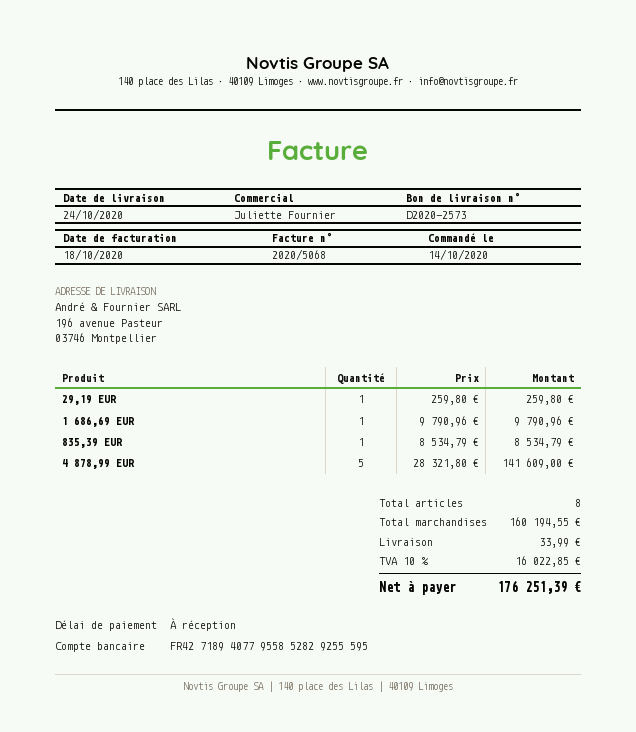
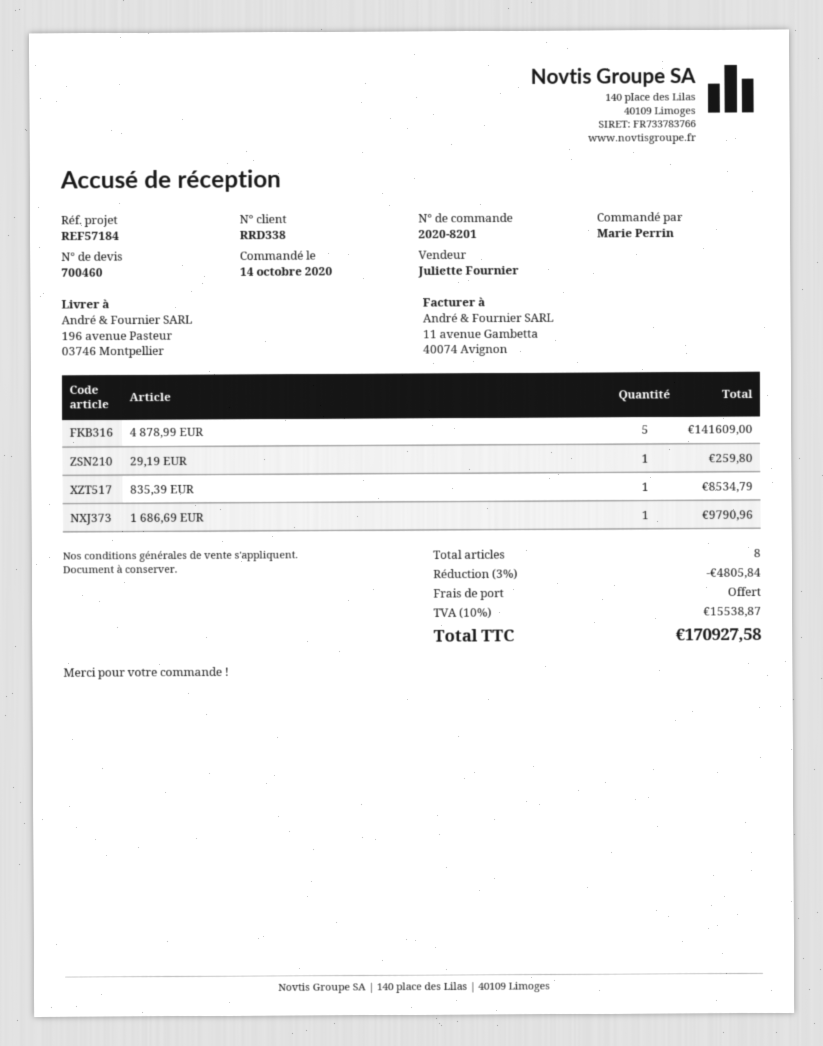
discount: none -> 3% = 4805.84
shipping: 33.99 -> 0.00
tax: 10% = 16022.85 -> 10% = 15538.87
total: 176251.39 -> 170927.58

